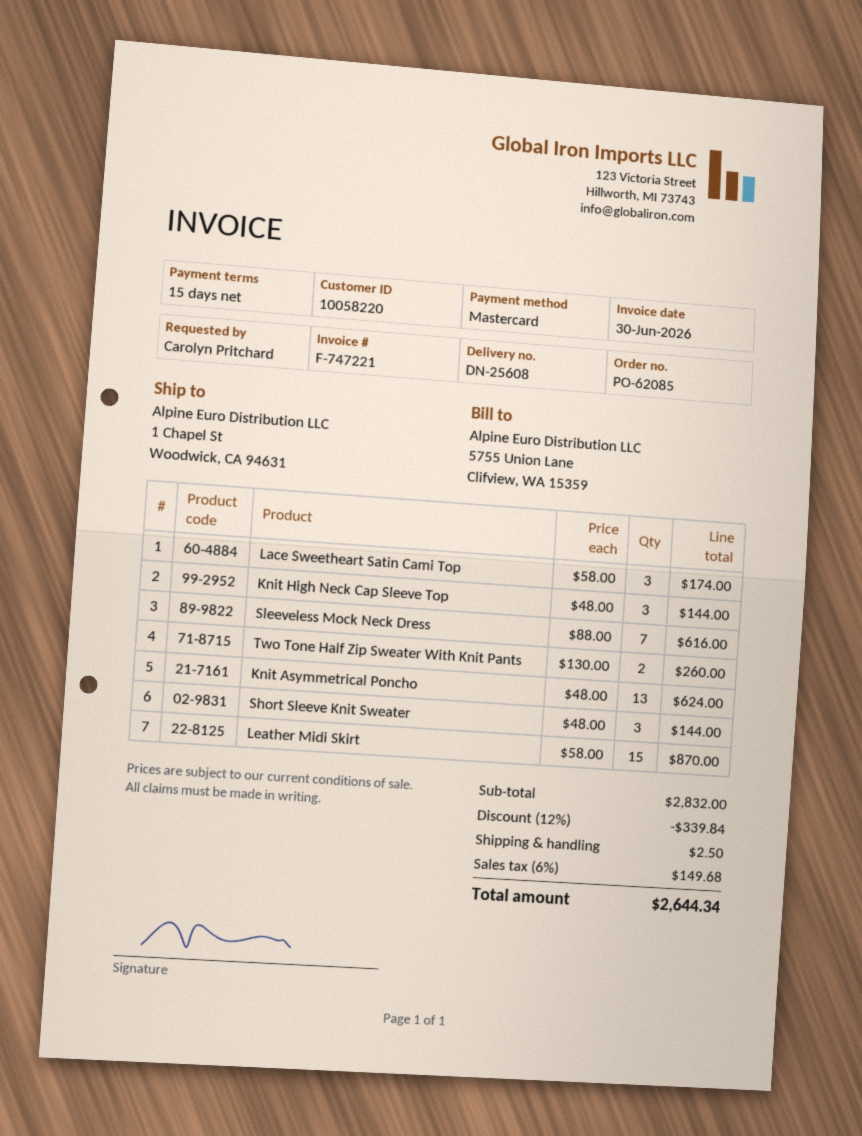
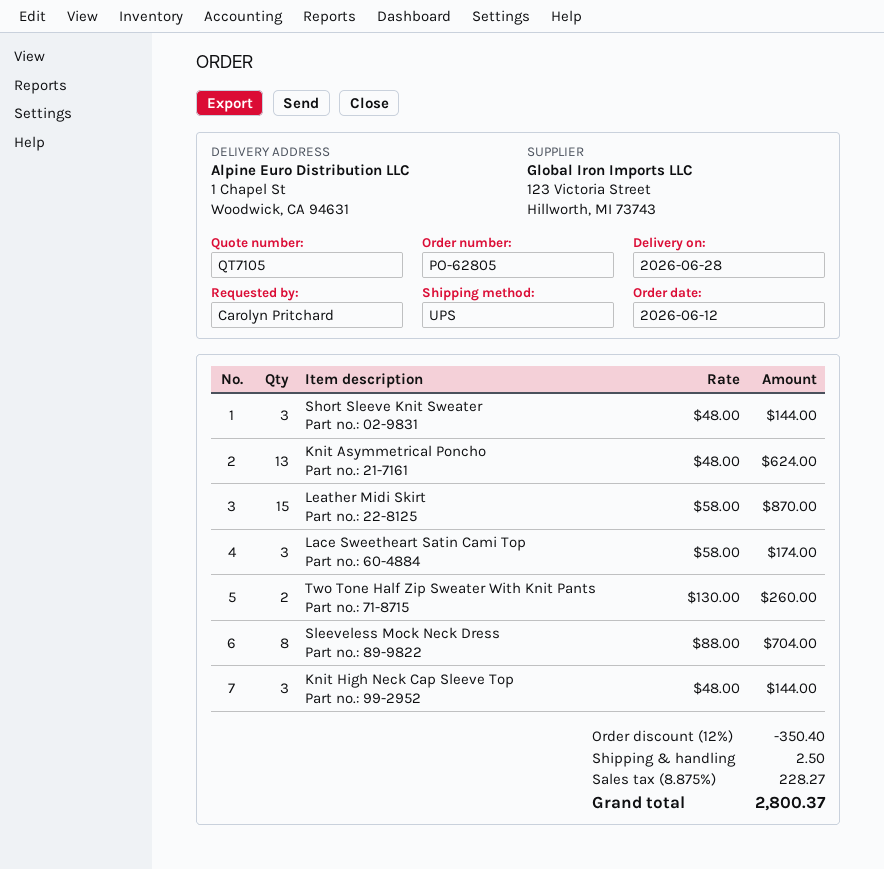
order number: PO-62085 -> PO-62805
Sleeveless Mock Neck Dress: 7 x 88.00 = 616.00 -> 8 x 88.00 = 704.00
discount: 12% = 339.84 -> 12% = 350.40
tax: 6% = 149.68 -> 8.875% = 228.27
total: 2644.34 -> 2800.37

